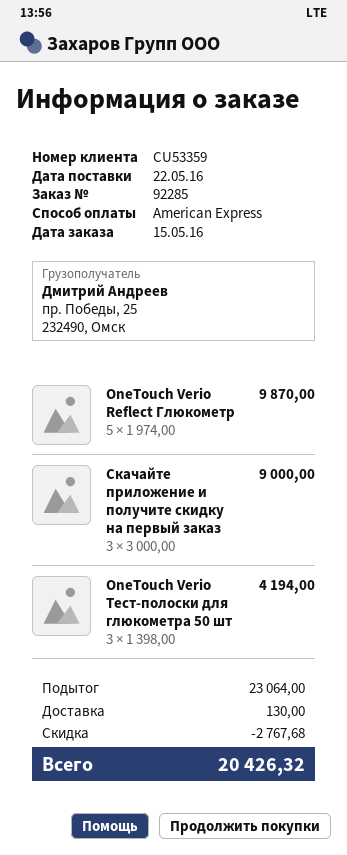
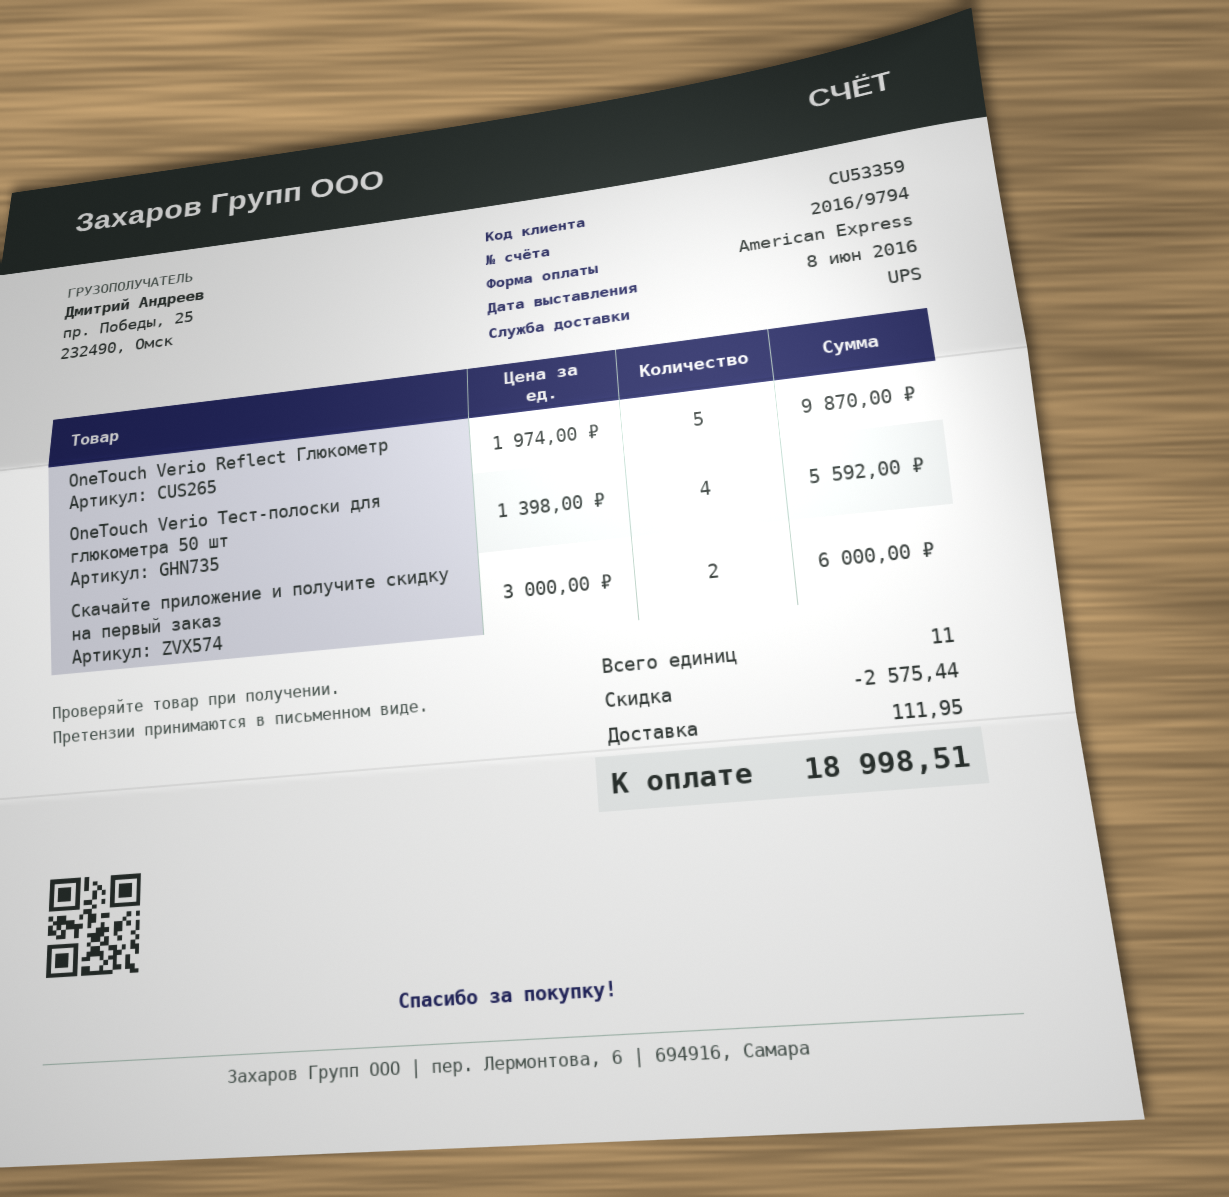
Скачайте приложение и получите скидку на первый заказ: 3 x 3000.00 = 9000.00 -> 2 x 3000.00 = 6000.00
OneTouch Verio Тест-полоски для глюкометра 50 шт: 3 x 1398.00 = 4194.00 -> 4 x 1398.00 = 5592.00
discount: 2767.68 -> 2575.44
shipping: 130.00 -> 111.95
total: 20426.32 -> 18998.51

